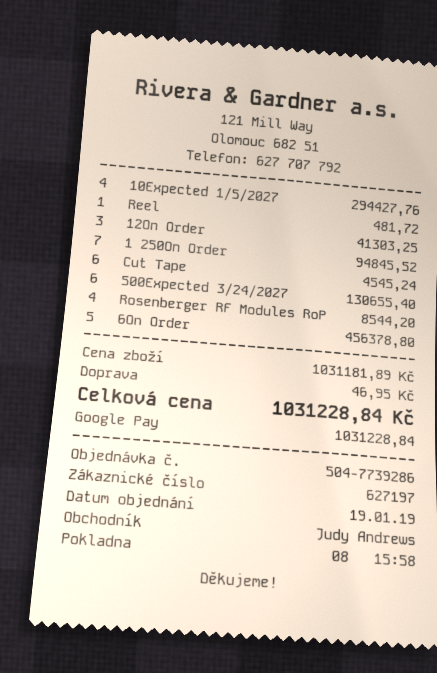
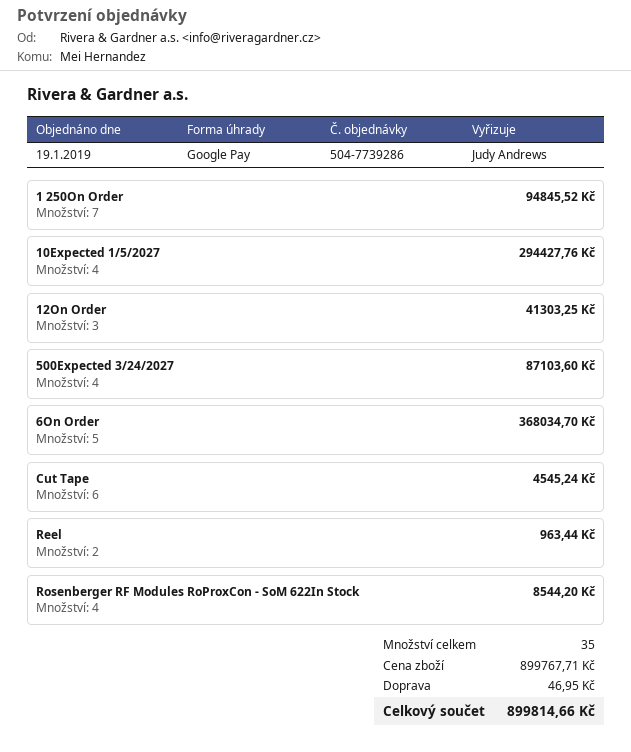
Reel: 1 for 481.72 -> 2 for 963.44
500Expected 3/24/2027: 6 for 130655.40 -> 4 for 87103.60
6On Order: 5 for 456378.80 -> 5 for 368034.70
subtotal: 1031181.89 -> 899767.71
total: 1031228.84 -> 899814.66

